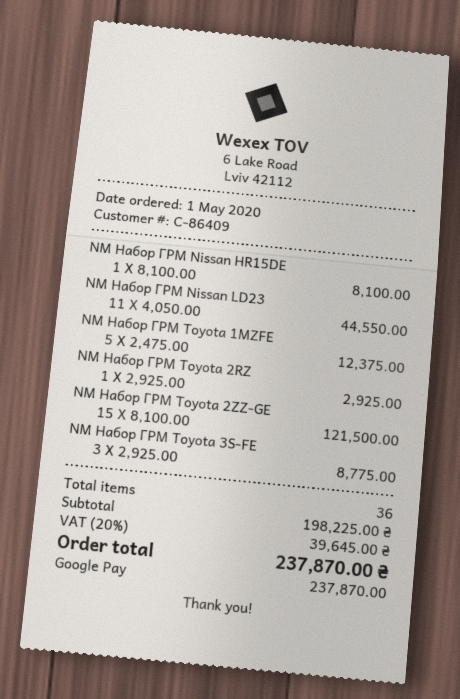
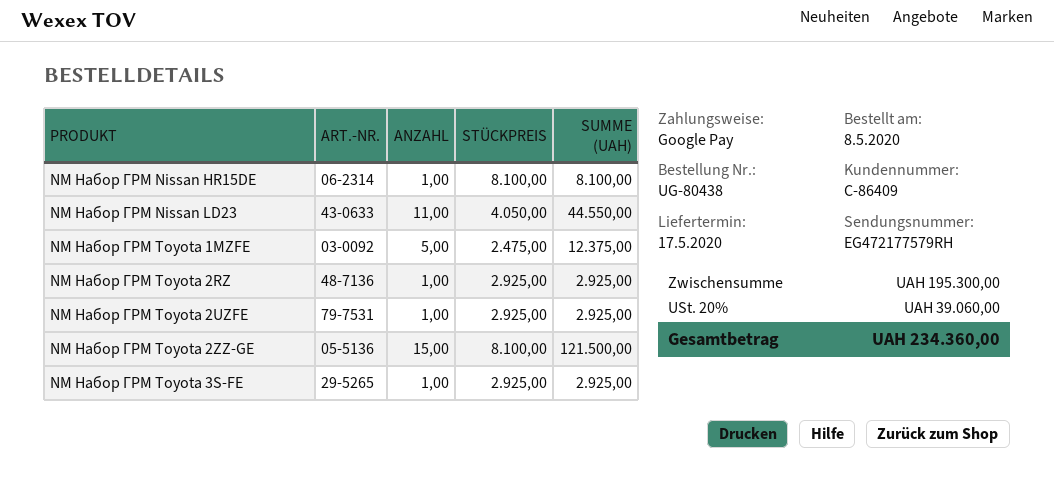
order date: 2020-05-01 -> 2020-05-08
NM Набор ГРМ Toyota 3S-FE: 3 x 2925.00 = 8775.00 -> 1 x 2925.00 = 2925.00
NM Набор ГРМ Toyota 2UZFE: none -> 1 x 2925.00 = 2925.00
subtotal: 198225.00 -> 195300.00
tax: 20% = 39645.00 -> 20% = 39060.00
total: 237870.00 -> 234360.00

